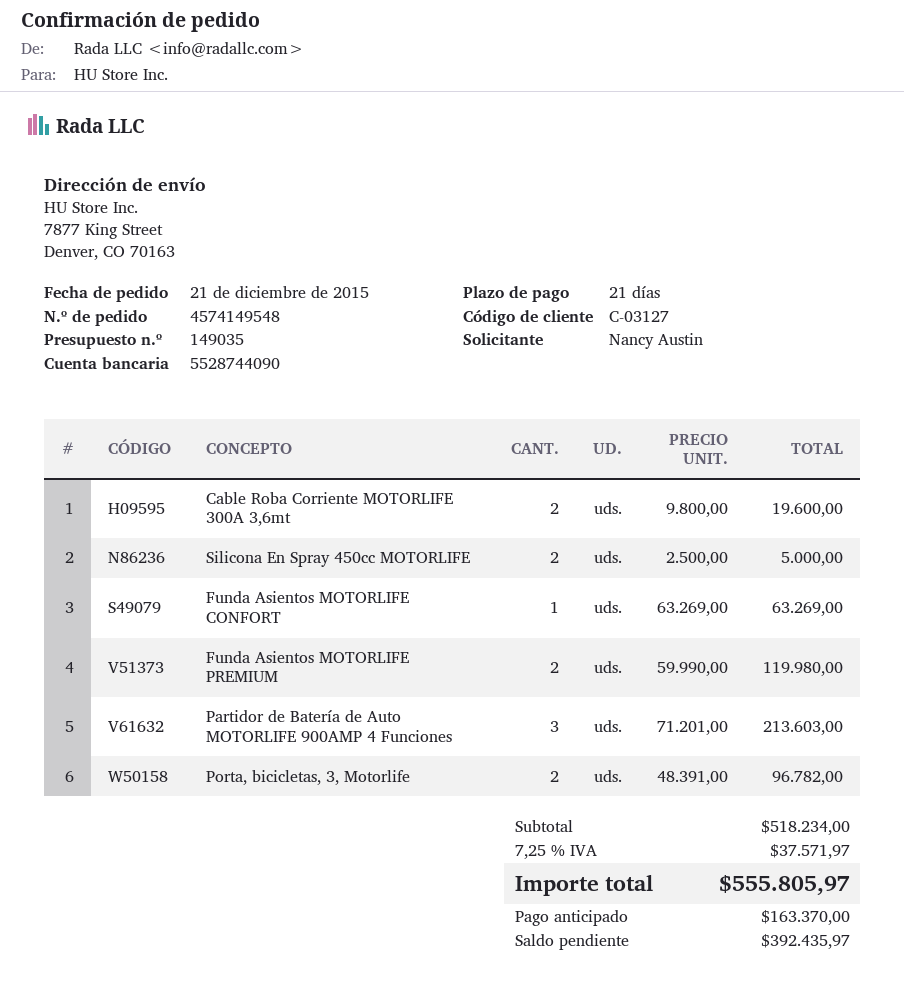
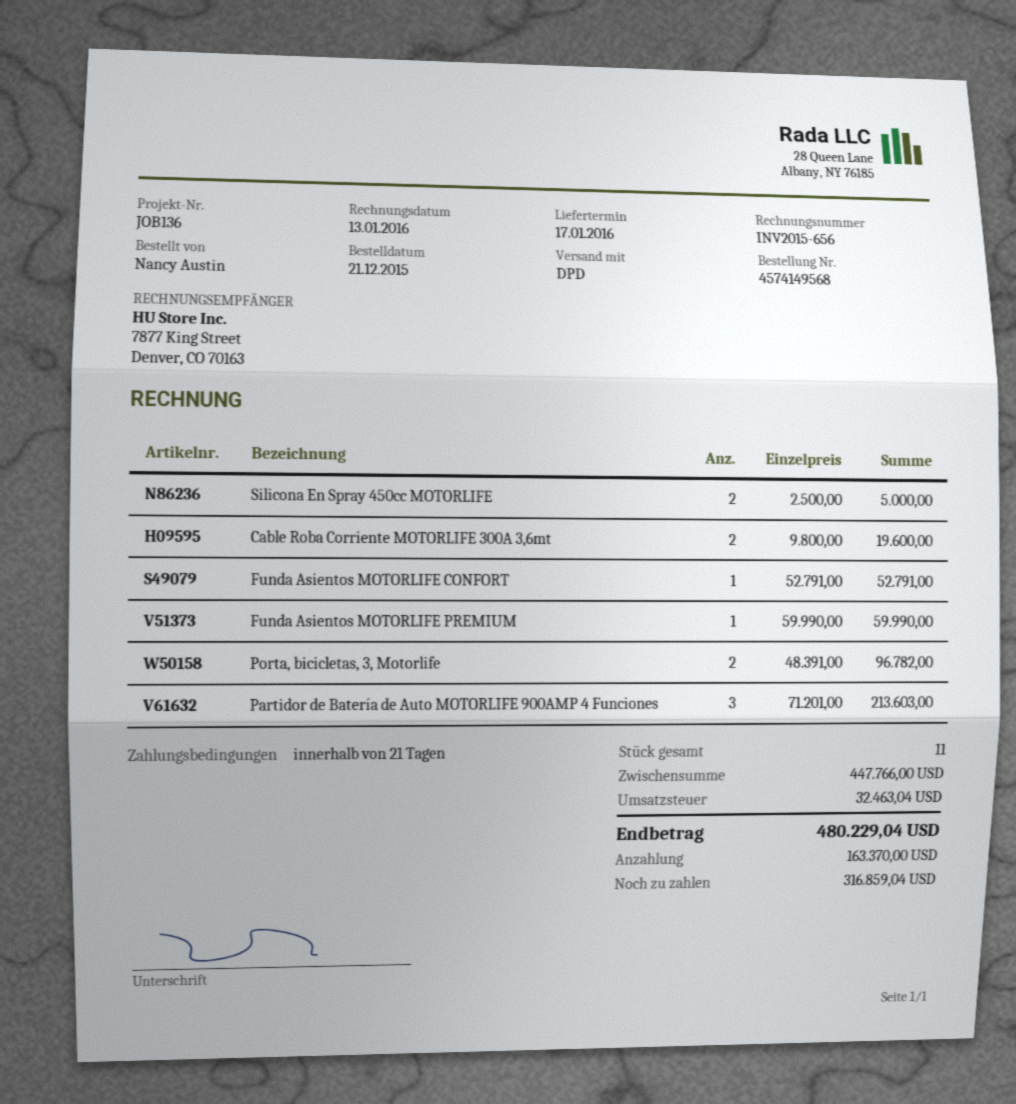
order number: 4574149548 -> 4574149568
Funda Asientos MOTORLIFE CONFORT: 1 x 63269.00 = 63269.00 -> 1 x 52791.00 = 52791.00
Funda Asientos MOTORLIFE PREMIUM: 2 x 59990.00 = 119980.00 -> 1 x 59990.00 = 59990.00
subtotal: 518234.00 -> 447766.00
tax: 37571.97 -> 32463.04
total: 555805.97 -> 480229.04
balance: 392435.97 -> 316859.04

